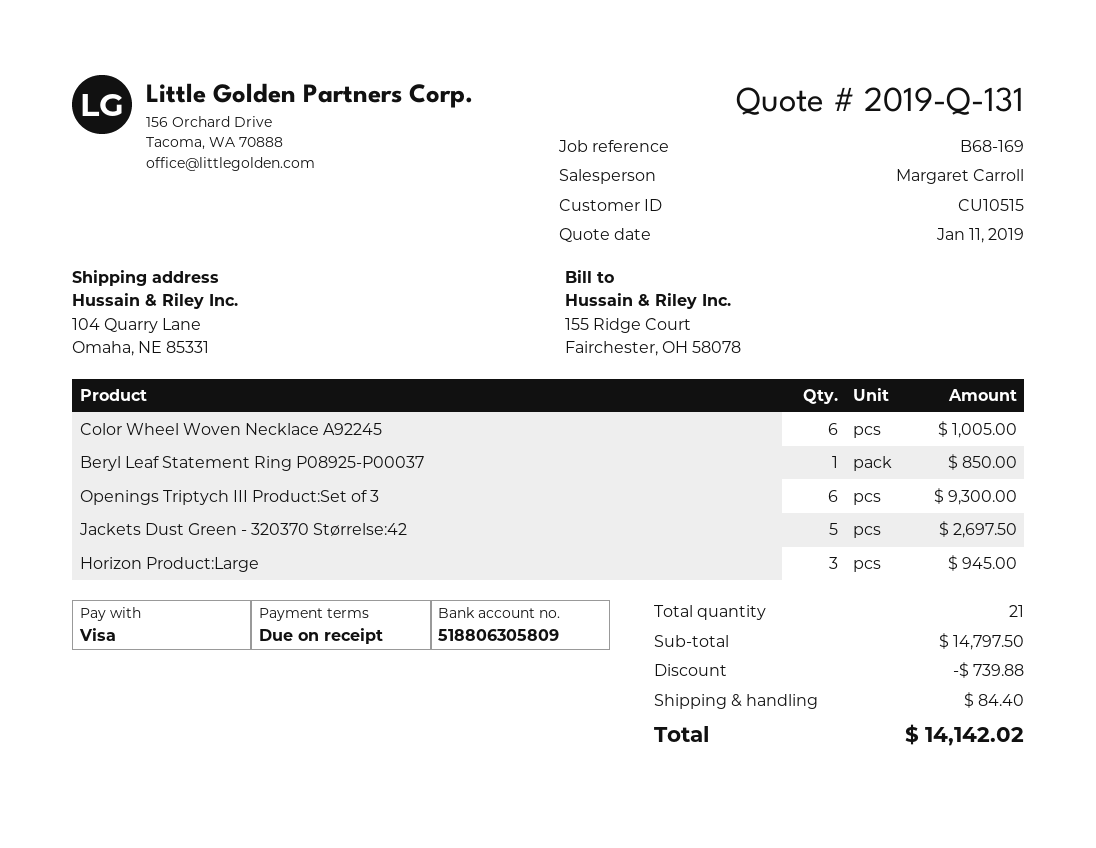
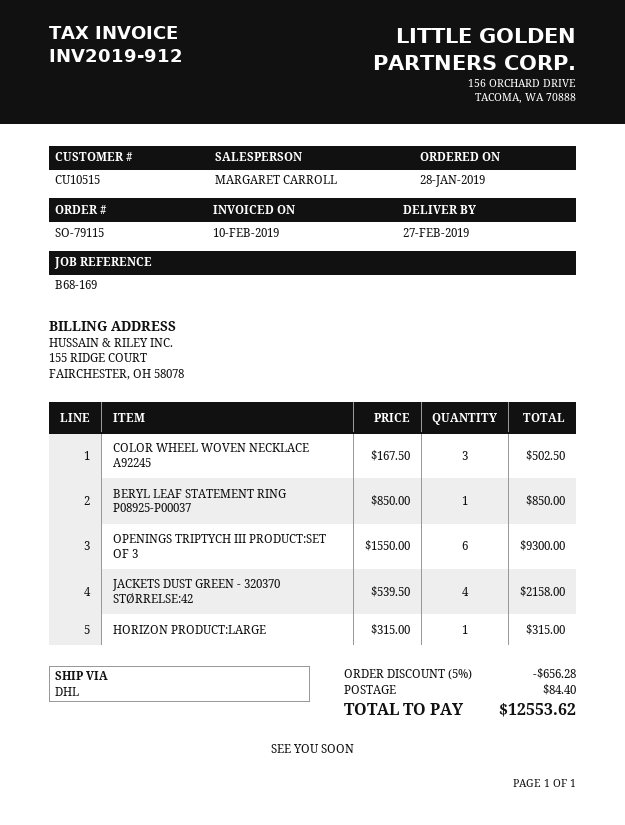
Color Wheel Woven Necklace A92245: 6 for 1005.00 -> 3 for 502.50
Jackets Dust Green - 320370 Størrelse:42: 5 for 2697.50 -> 4 for 2158.00
Horizon Product:Large: 3 for 945.00 -> 1 for 315.00
discount: 739.88 -> 656.28
total: 14142.02 -> 12553.62

